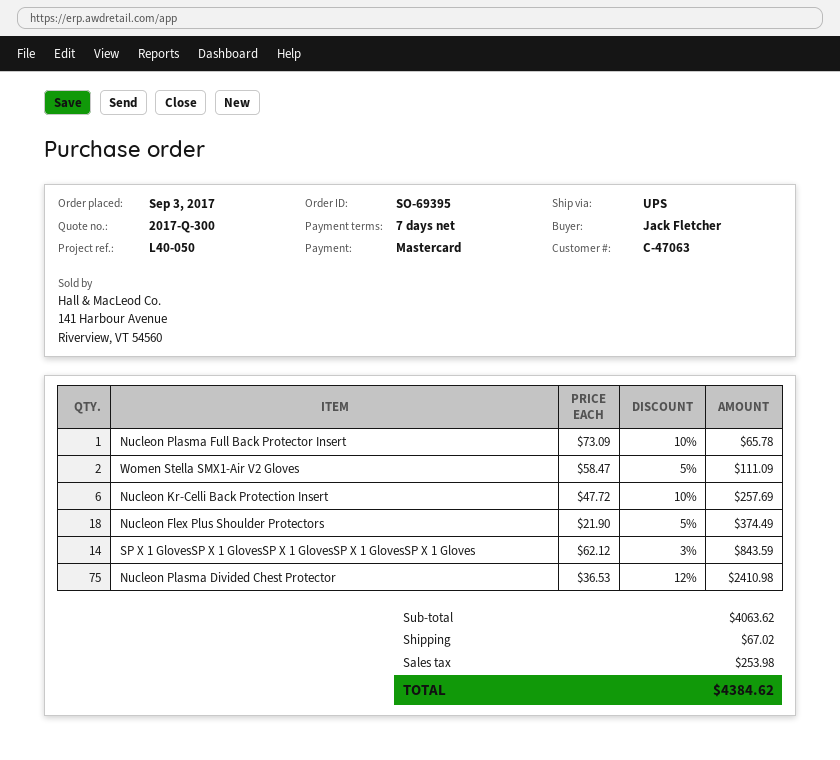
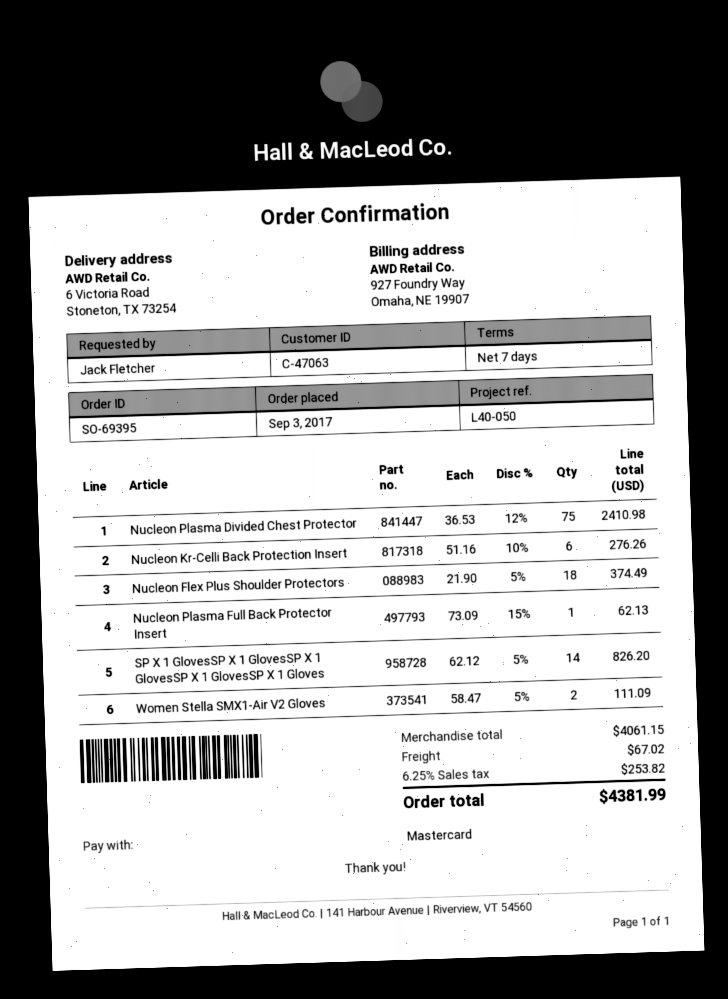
Nucleon Plasma Full Back Protector Insert: 1 x 73.09 - 10% = 65.78 -> 1 x 73.09 - 15% = 62.13
Nucleon Kr-Celli Back Protection Insert: 6 x 47.72 - 10% = 257.69 -> 6 x 51.16 - 10% = 276.26
SP X 1 GlovesSP X 1 GlovesSP X 1 GlovesSP X 1 GlovesSP X 1 Gloves: 14 x 62.12 - 3% = 843.59 -> 14 x 62.12 - 5% = 826.20
subtotal: 4063.62 -> 4061.15
tax: 253.98 -> 253.82
total: 4384.62 -> 4381.99

